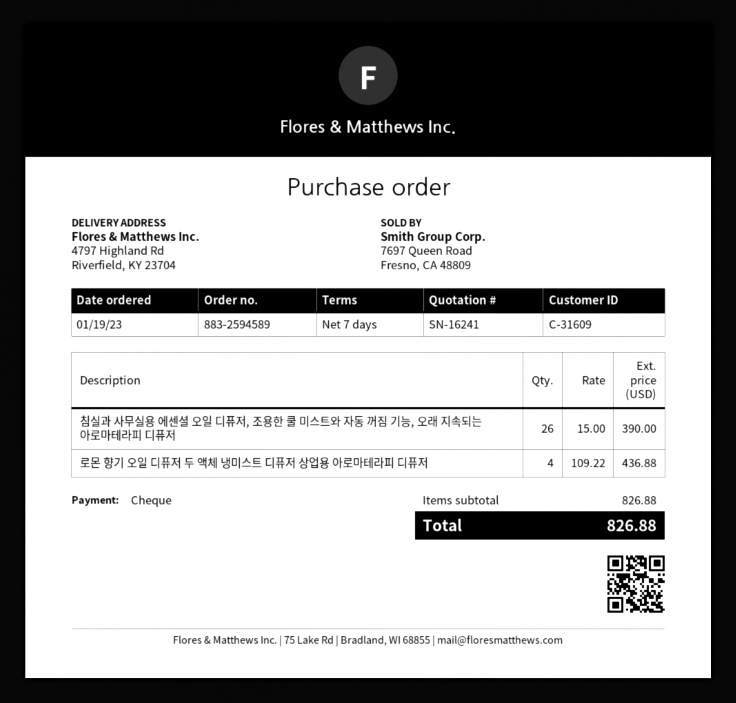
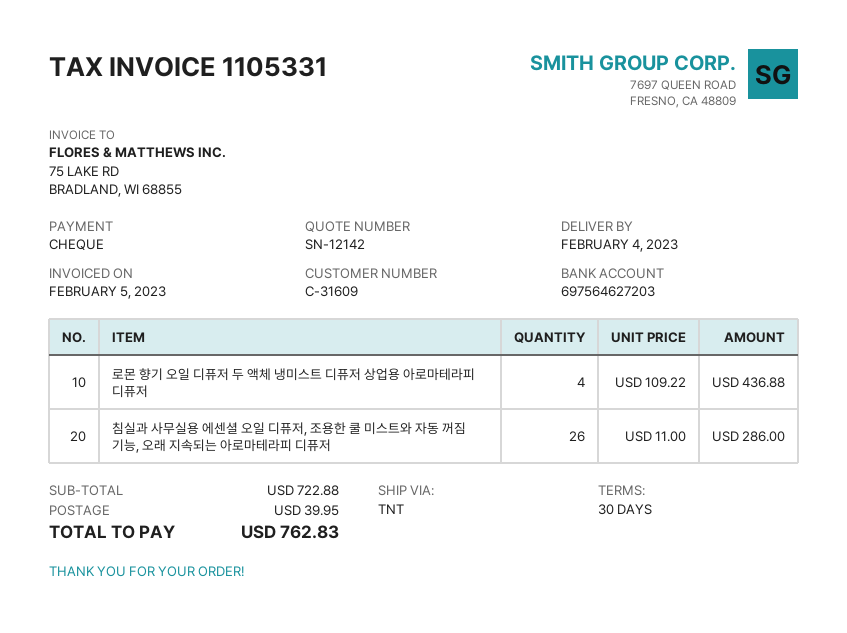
quote number: SN-16241 -> SN-12142
payment terms: 7 days -> 30 days
침실과 사무실용 에센셜 오일 디퓨저, 조용한 쿨 미스트와 자동 꺼짐 기능, 오래 지속되는 아로마테라피 디퓨저: 26 x 15.00 = 390.00 -> 26 x 11.00 = 286.00
subtotal: 826.88 -> 722.88
shipping: none -> 39.95
total: 826.88 -> 762.83

